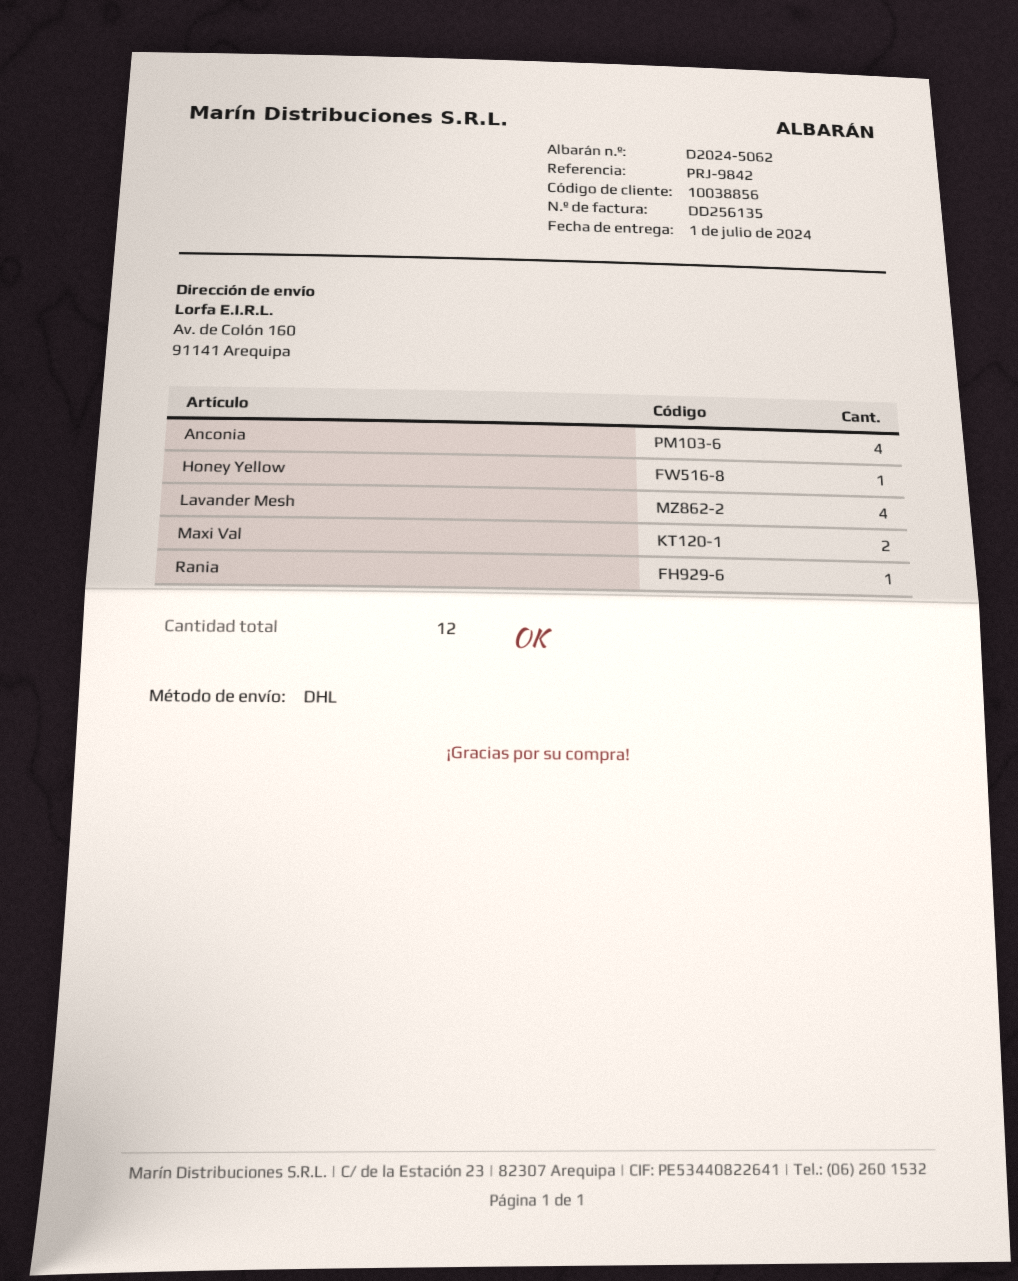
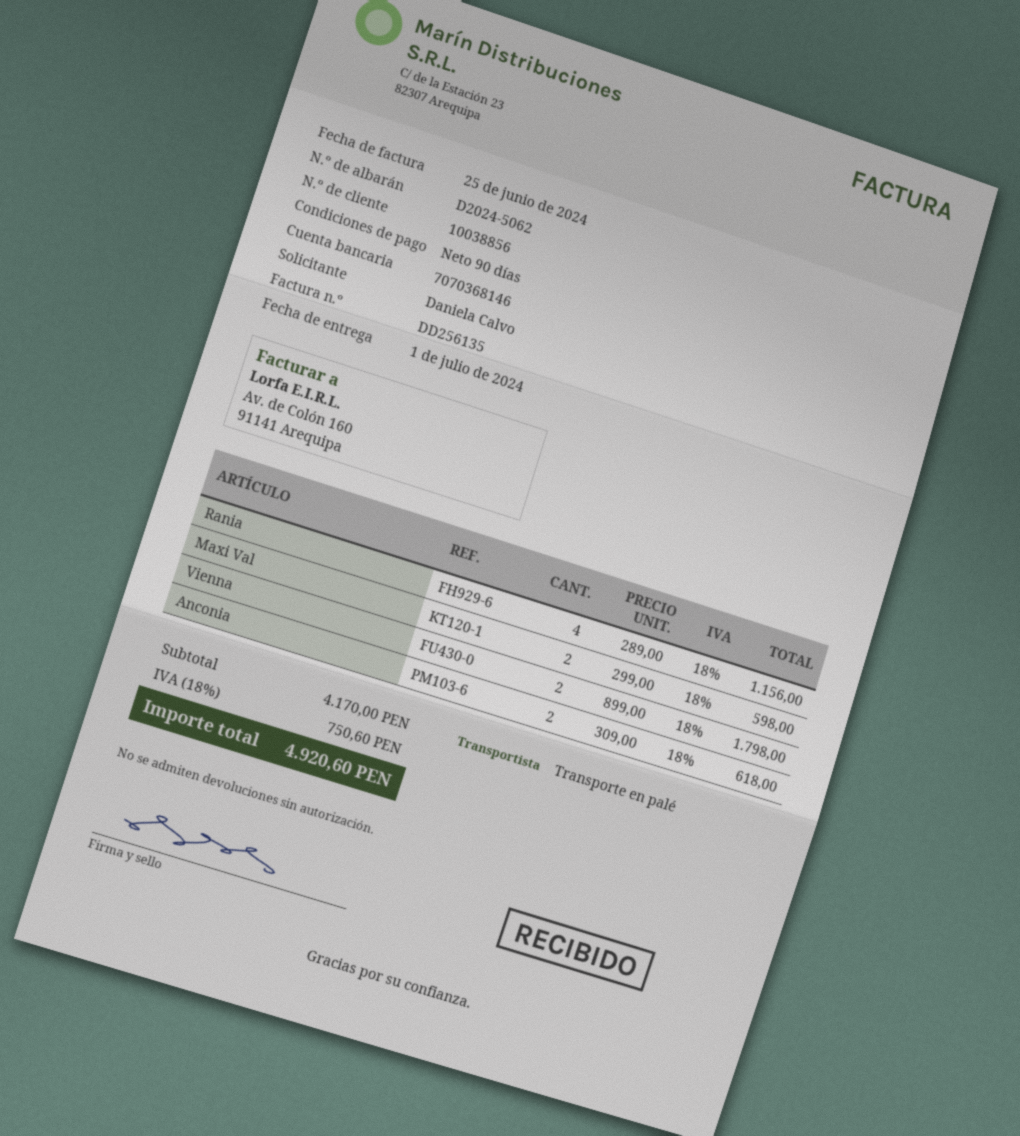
shipping method: DHL -> pallet freight
Anconia: 4 -> 2
Honey Yellow: 1 -> none
Lavander Mesh: 4 -> none
Rania: 1 -> 4
Vienna: none -> 2

